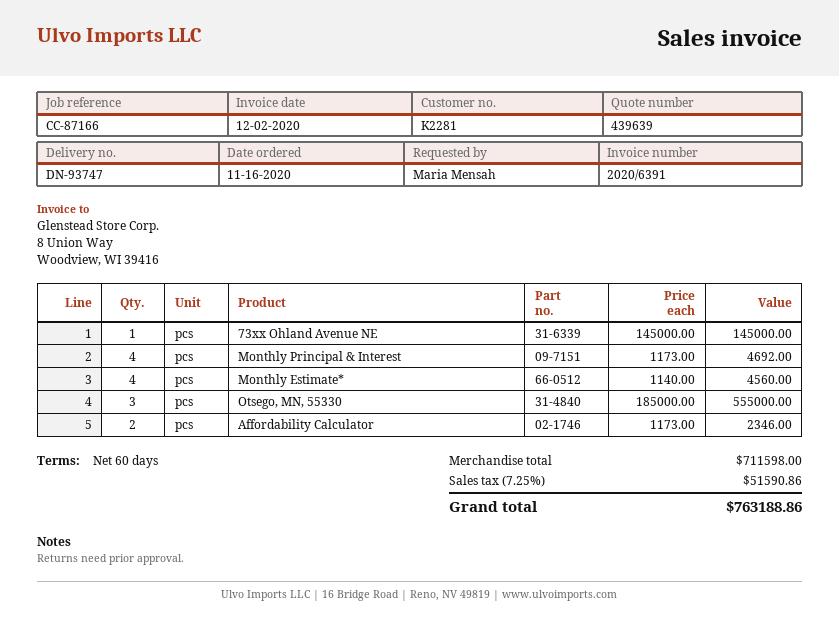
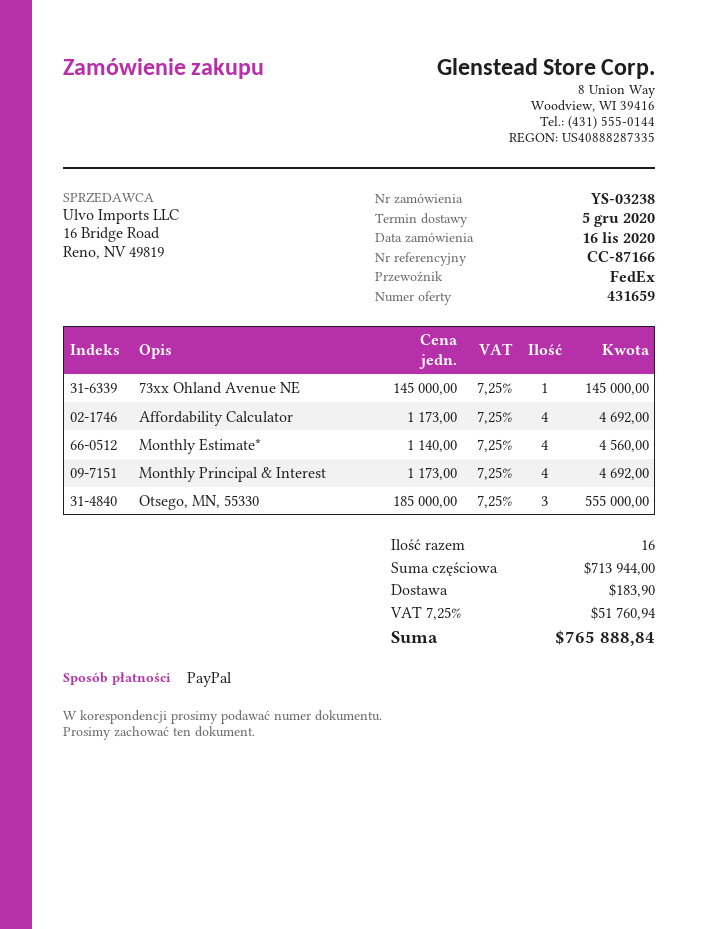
quote number: 439639 -> 431659
Affordability Calculator: 2 x 1173.00 = 2346.00 -> 4 x 1173.00 = 4692.00
subtotal: 711598.00 -> 713944.00
shipping: none -> 183.90
tax: 7.25% = 51590.86 -> 7.25% = 51760.94
total: 763188.86 -> 765888.84

